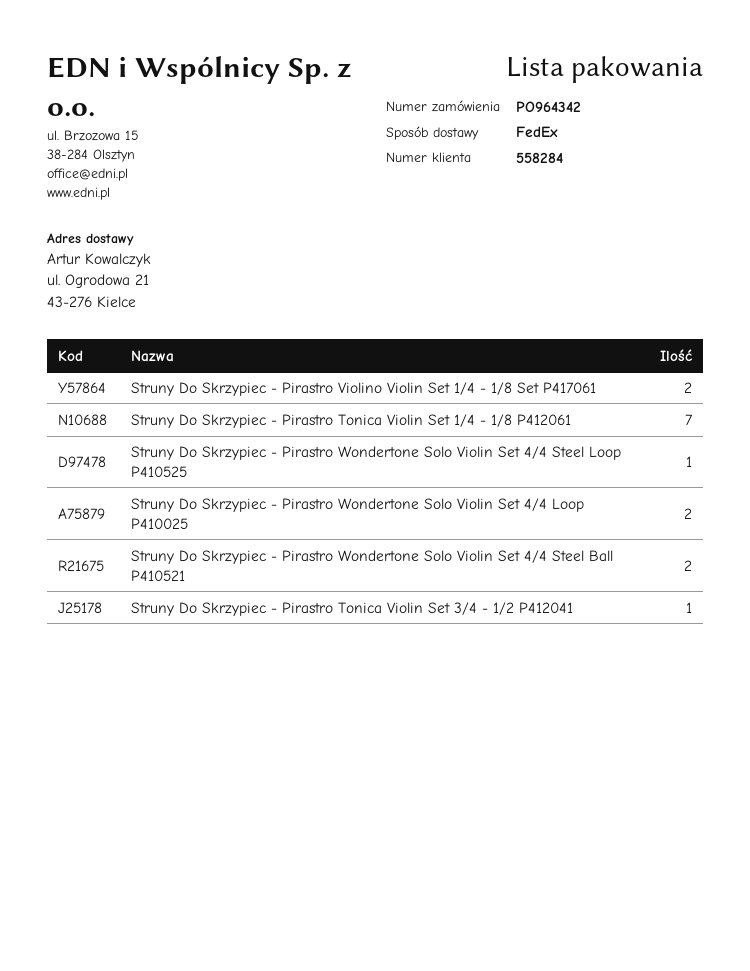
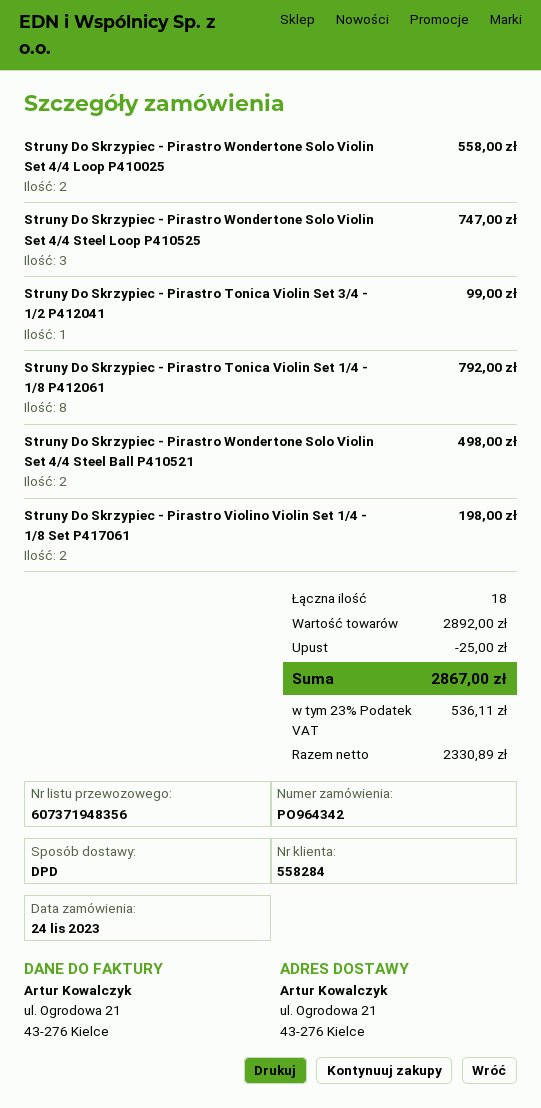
shipping method: FedEx -> DPD
Struny Do Skrzypiec - Pirastro Tonica Violin Set 1/4 - 1/8 P412061: 7 -> 8
Struny Do Skrzypiec - Pirastro Wondertone Solo Violin Set 4/4 Steel Loop P410525: 1 -> 3

